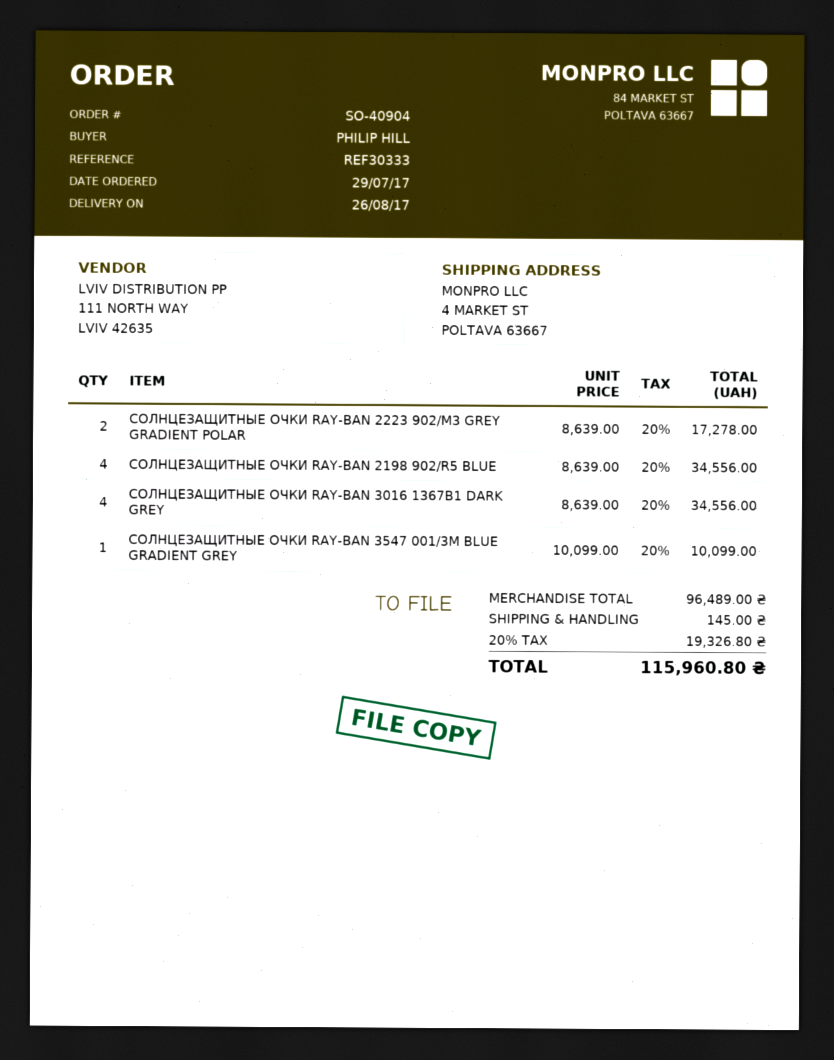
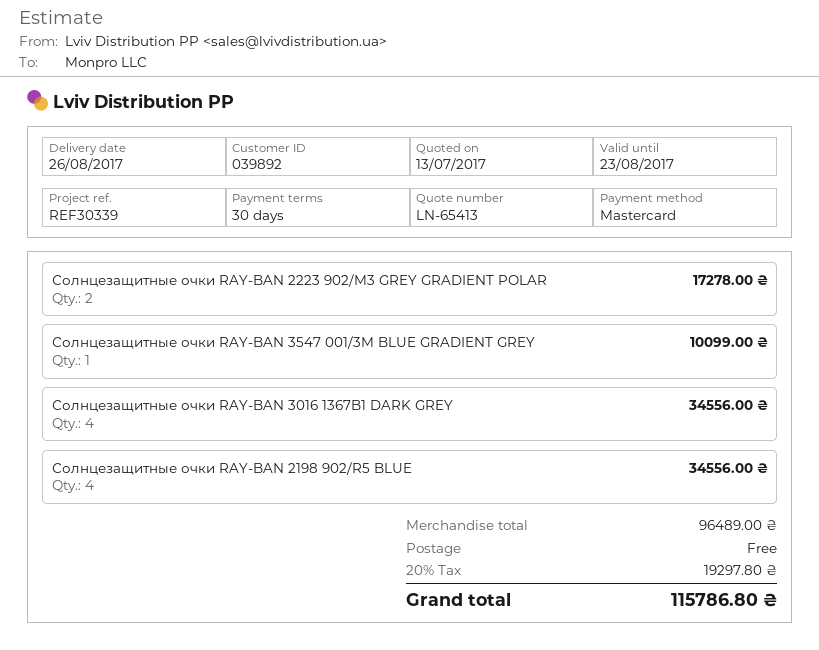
reference: REF30333 -> REF30339
shipping: 145.00 -> 0.00
tax: 20% = 19326.80 -> 20% = 19297.80
total: 115960.80 -> 115786.80

